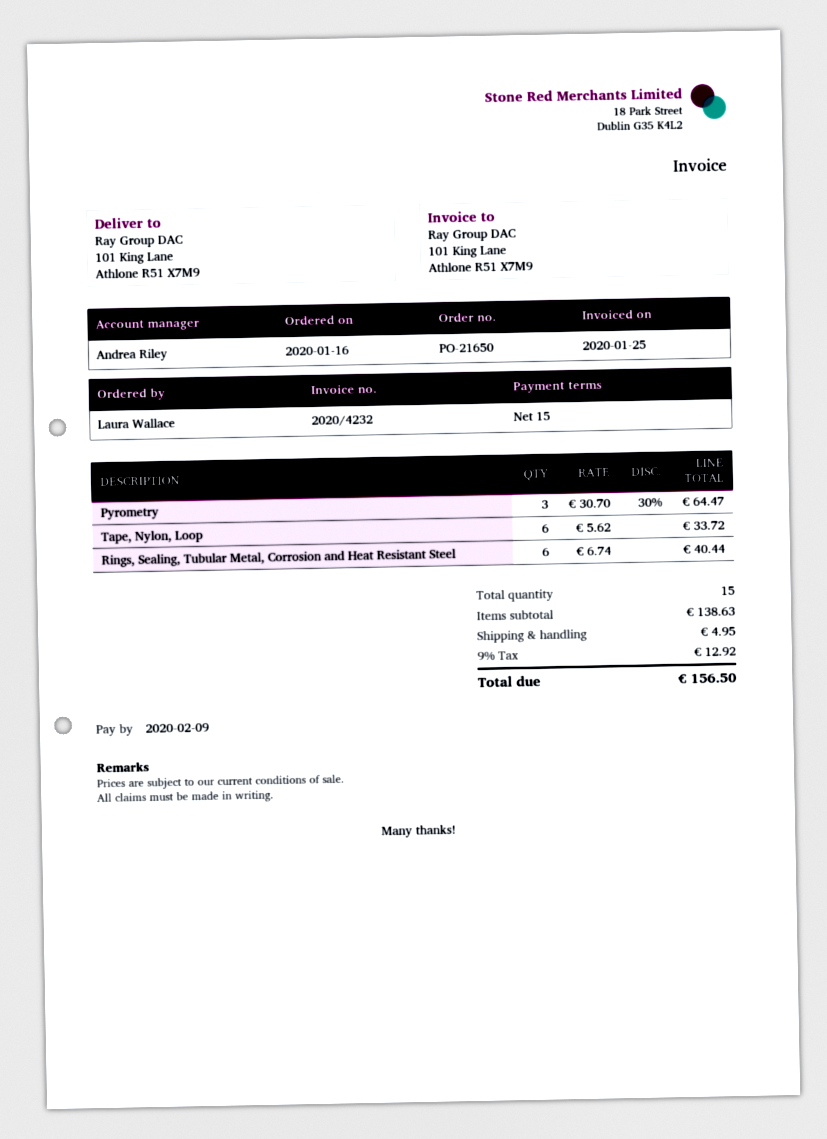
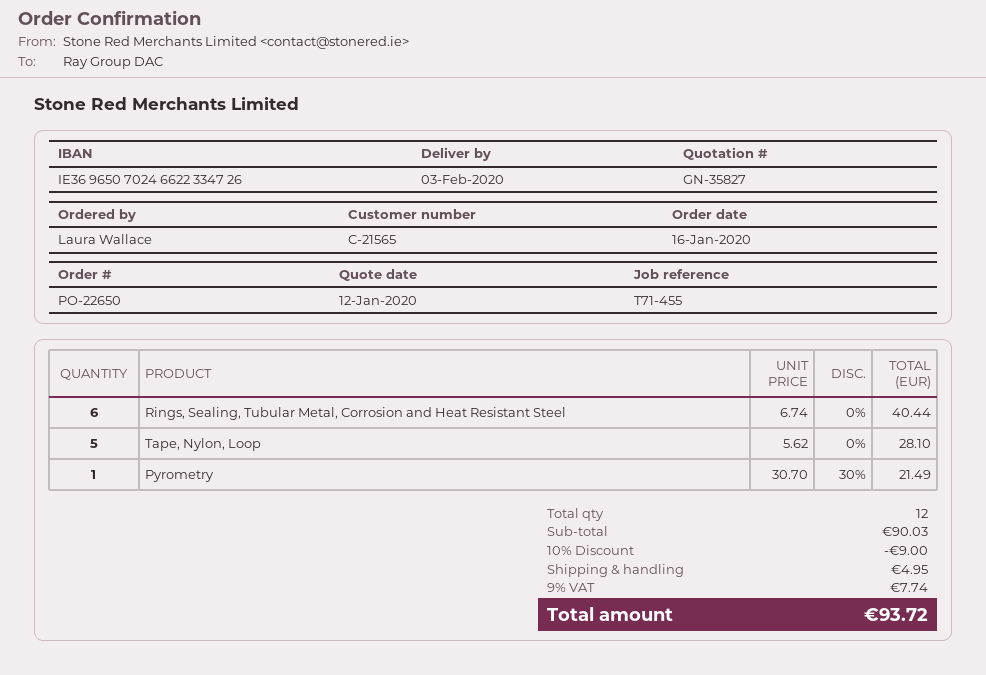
order number: PO-21650 -> PO-22650
Pyrometry: 3 x 30.70 - 30% = 64.47 -> 1 x 30.70 - 30% = 21.49
Tape, Nylon, Loop: 6 x 5.62 = 33.72 -> 5 x 5.62 = 28.10
total quantity: 15 -> 12
subtotal: 138.63 -> 90.03
discount: none -> 10% = 9.00
tax: 9% = 12.92 -> 9% = 7.74
total: 156.50 -> 93.72

